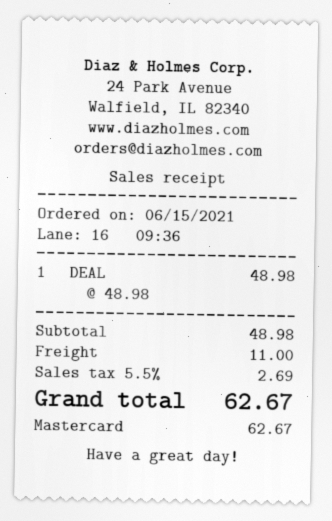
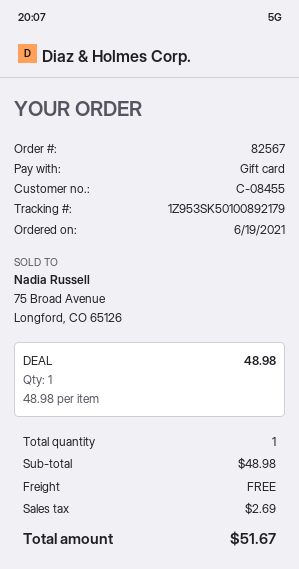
order date: 2021-06-15 -> 2021-06-19
payment method: Mastercard -> gift card
shipping: 11.00 -> 0.00
total: 62.67 -> 51.67

